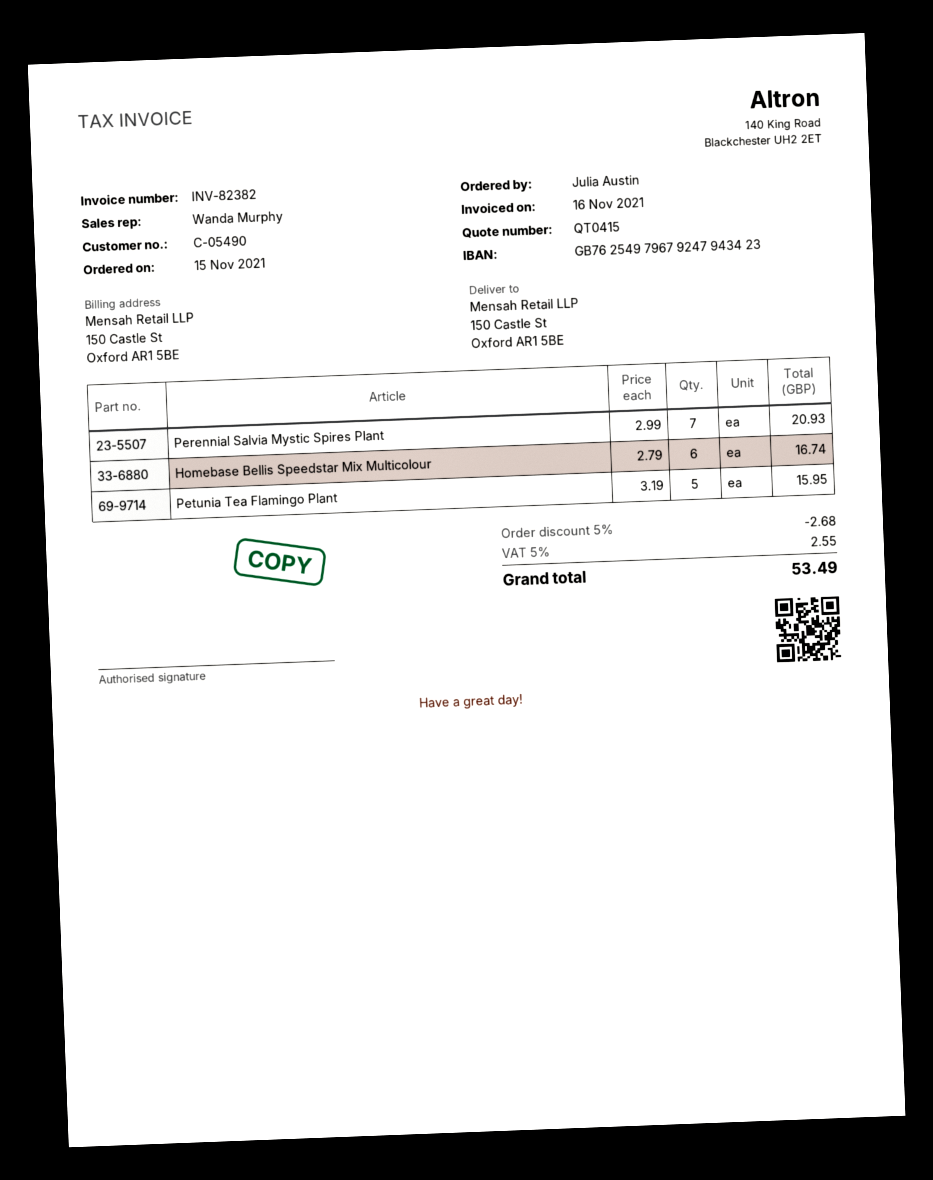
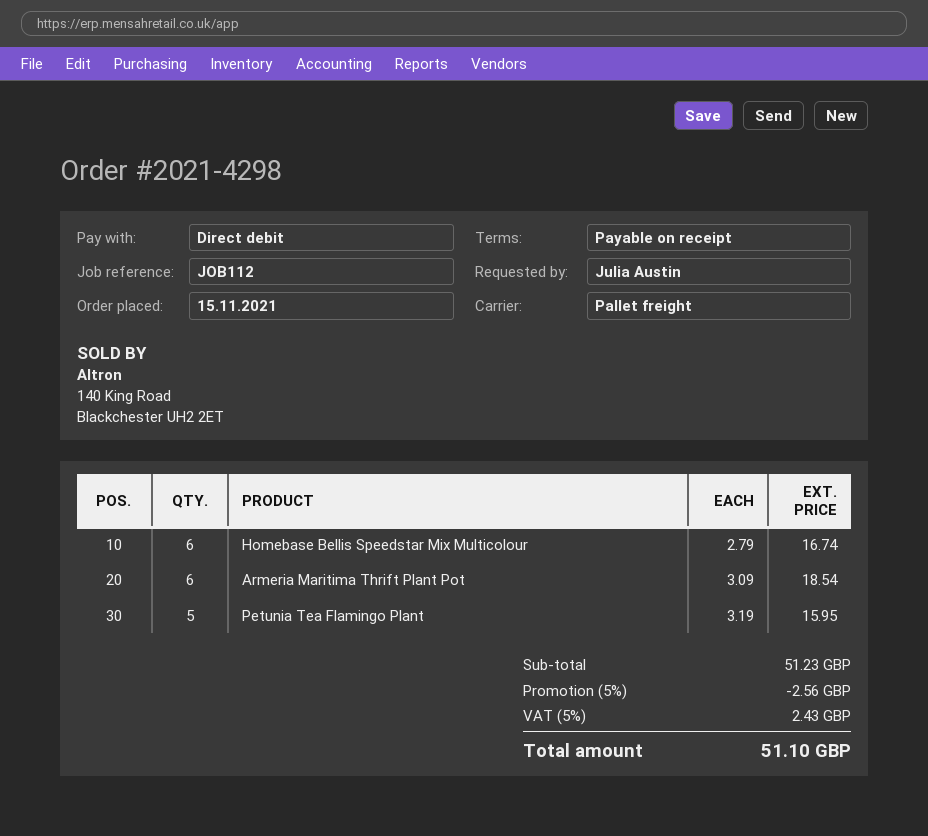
Perennial Salvia Mystic Spires Plant: 7 x 2.99 = 20.93 -> none
Armeria Maritima Thrift Plant Pot: none -> 6 x 3.09 = 18.54
discount: 5% = 2.68 -> 5% = 2.56
tax: 5% = 2.55 -> 5% = 2.43
total: 53.49 -> 51.10

